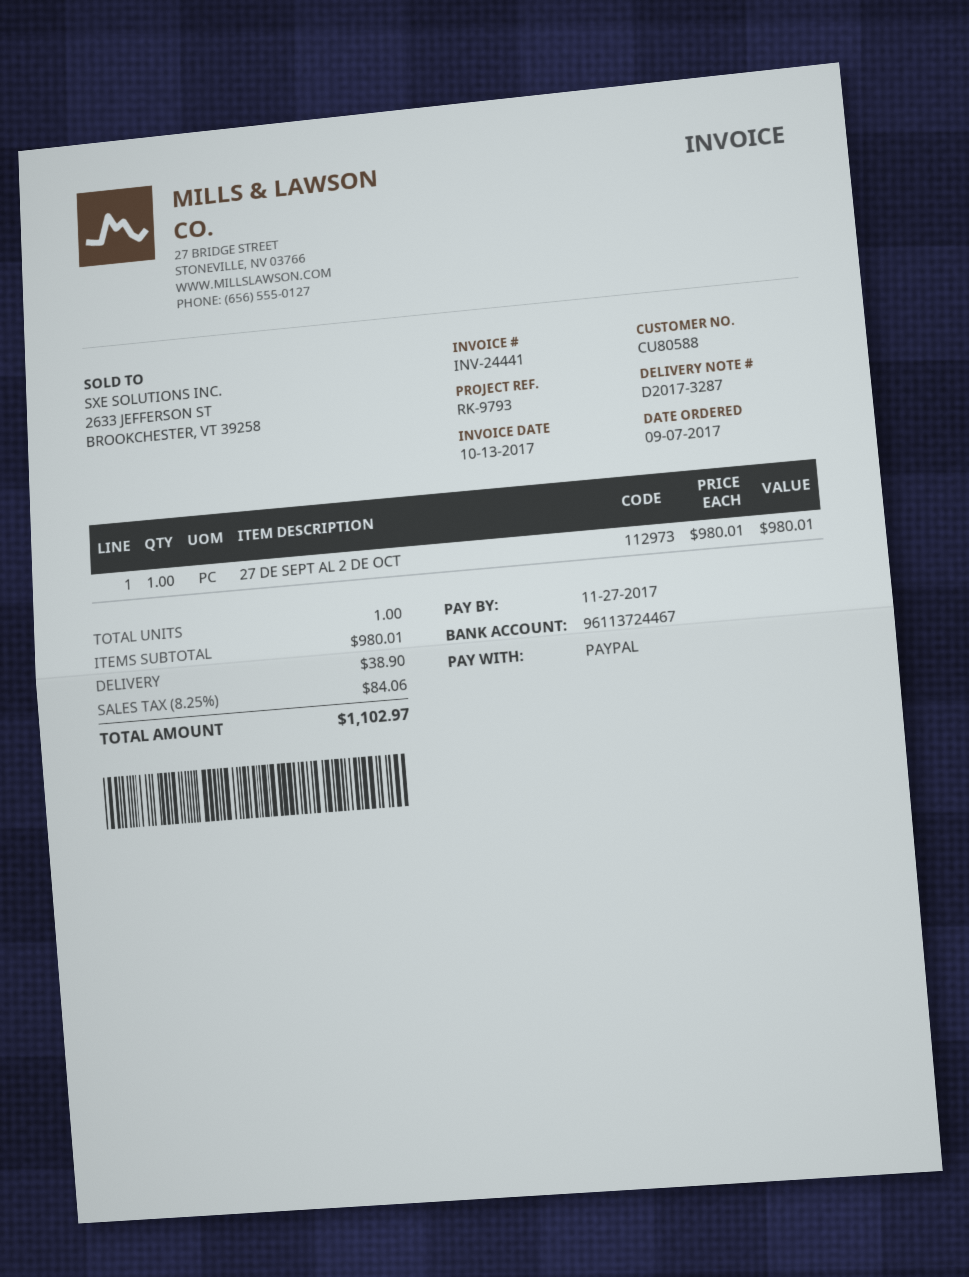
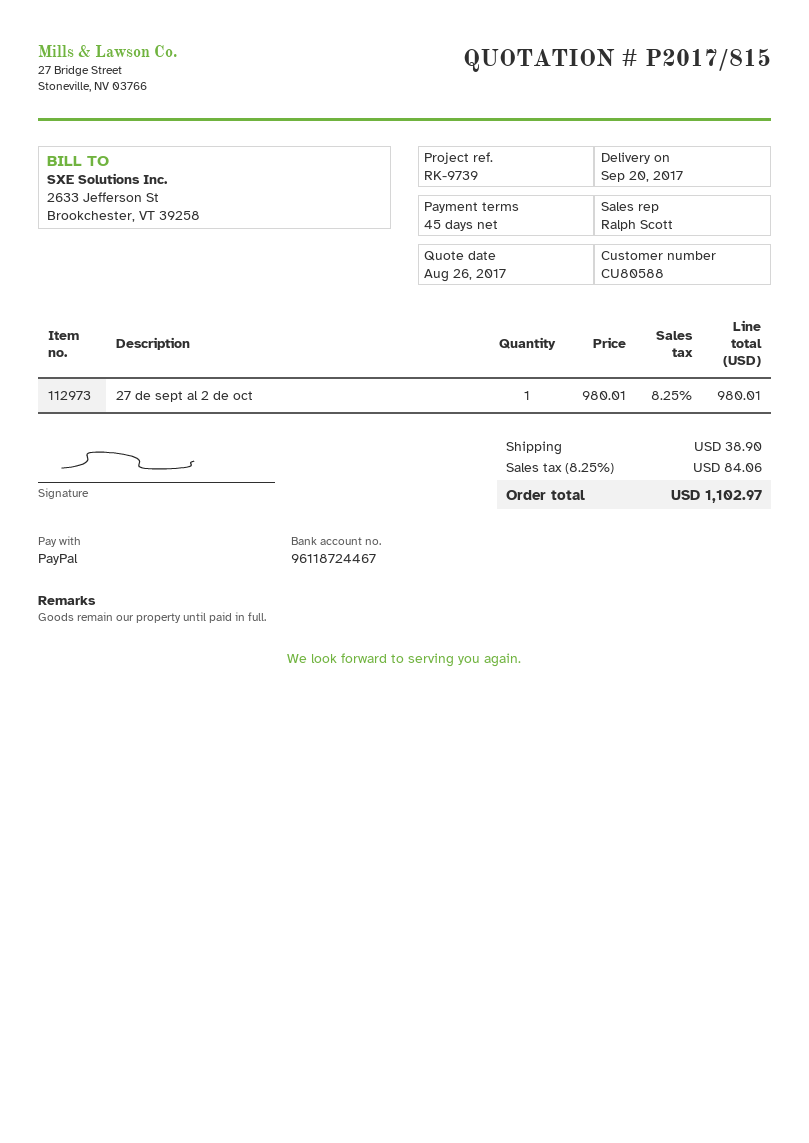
reference: RK-9793 -> RK-9739
bank account: 96113724467 -> 96118724467

